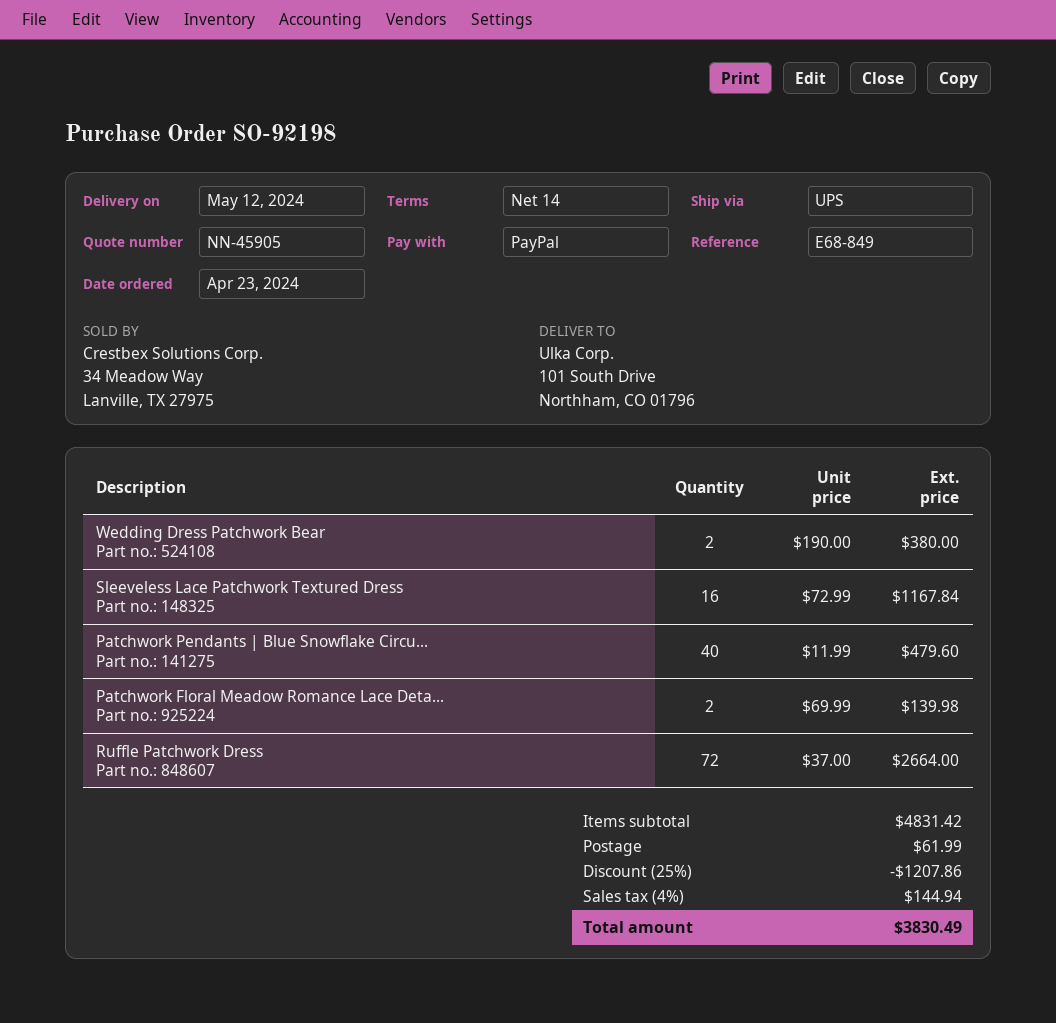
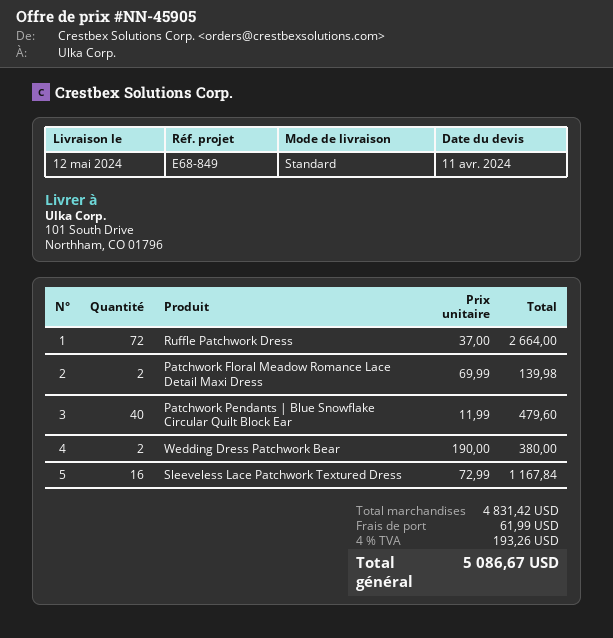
shipping method: UPS -> standard
discount: 25% = 1207.86 -> none
tax: 4% = 144.94 -> 4% = 193.26
total: 3830.49 -> 5086.67

